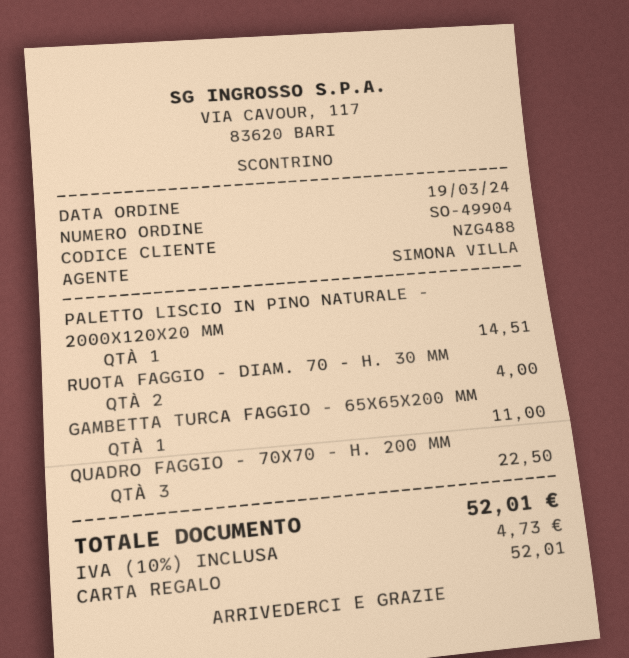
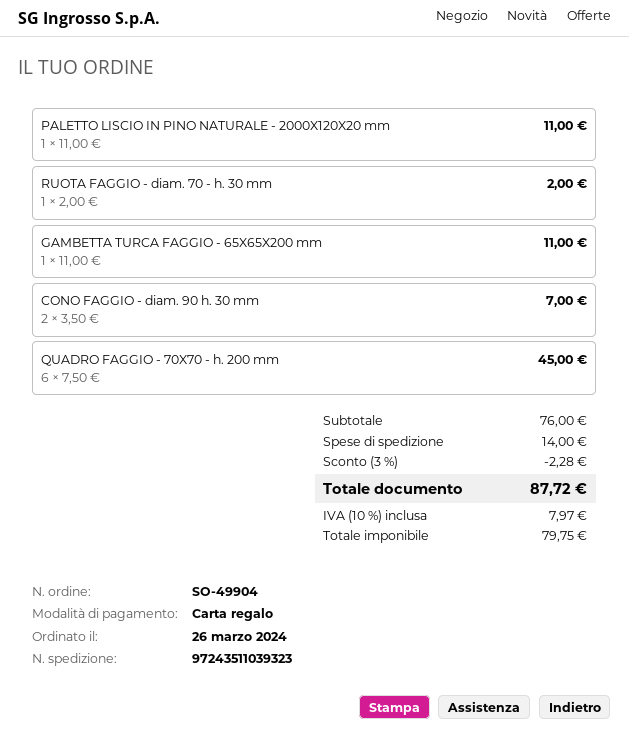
order date: 2024-03-19 -> 2024-03-26
PALETTO LISCIO IN PINO NATURALE - 2000X120X20 MM: 1 for 14.51 -> 1 for 11.00
RUOTA FAGGIO - DIAM. 70 - H. 30 MM: 2 for 4.00 -> 1 for 2.00
QUADRO FAGGIO - 70X70 - H. 200 MM: 3 for 22.50 -> 6 for 45.00
CONO FAGGIO - diam. 90 h. 30 mm: none -> 2 for 7.00
discount: none -> 3% = 2.28
shipping: none -> 14.00
tax: 10% = 4.73 -> 10% = 7.97
total: 52.01 -> 87.72

